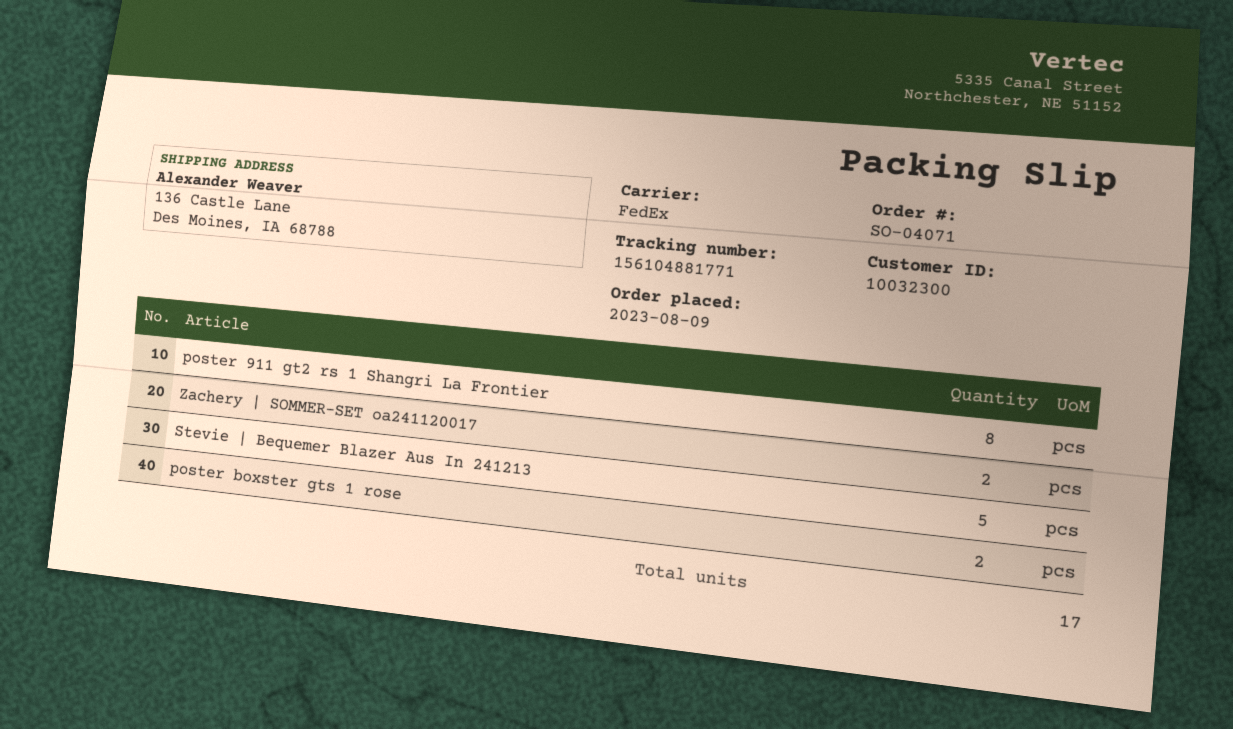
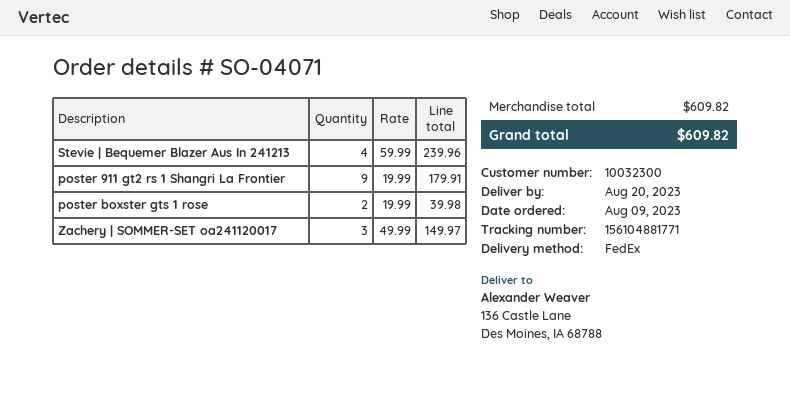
poster 911 gt2 rs 1 Shangri La Frontier: 8 -> 9
Zachery | SOMMER-SET oa241120017: 2 -> 3
Stevie | Bequemer Blazer Aus In 241213: 5 -> 4

